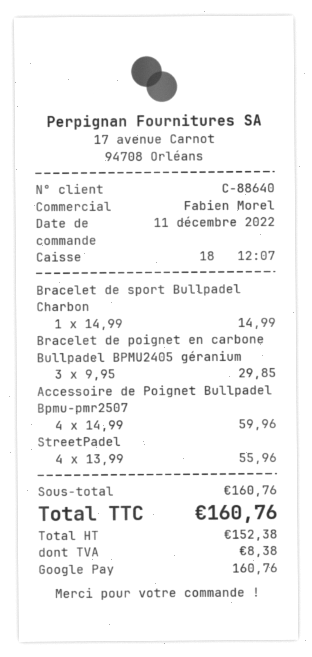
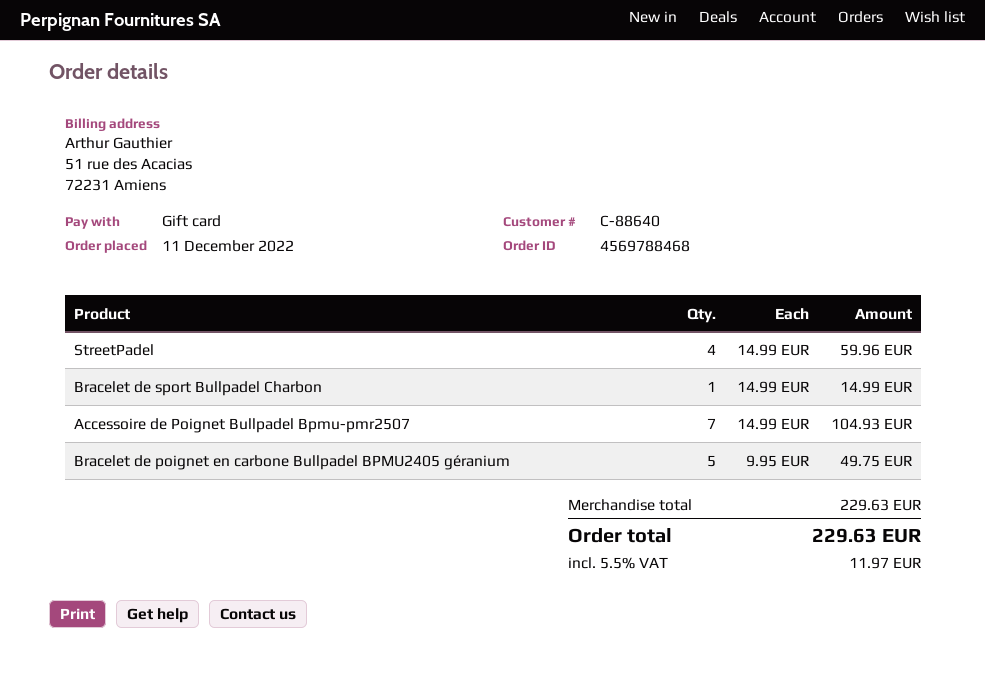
payment method: Google Pay -> gift card
Bracelet de poignet en carbone Bullpadel BPMU2405 géranium: 3 x 9.95 = 29.85 -> 5 x 9.95 = 49.75
Accessoire de Poignet Bullpadel Bpmu-pmr2507: 4 x 14.99 = 59.96 -> 7 x 14.99 = 104.93
StreetPadel: 4 x 13.99 = 55.96 -> 4 x 14.99 = 59.96
subtotal: 160.76 -> 229.63
tax: 8.38 -> 11.97
total: 160.76 -> 229.63

